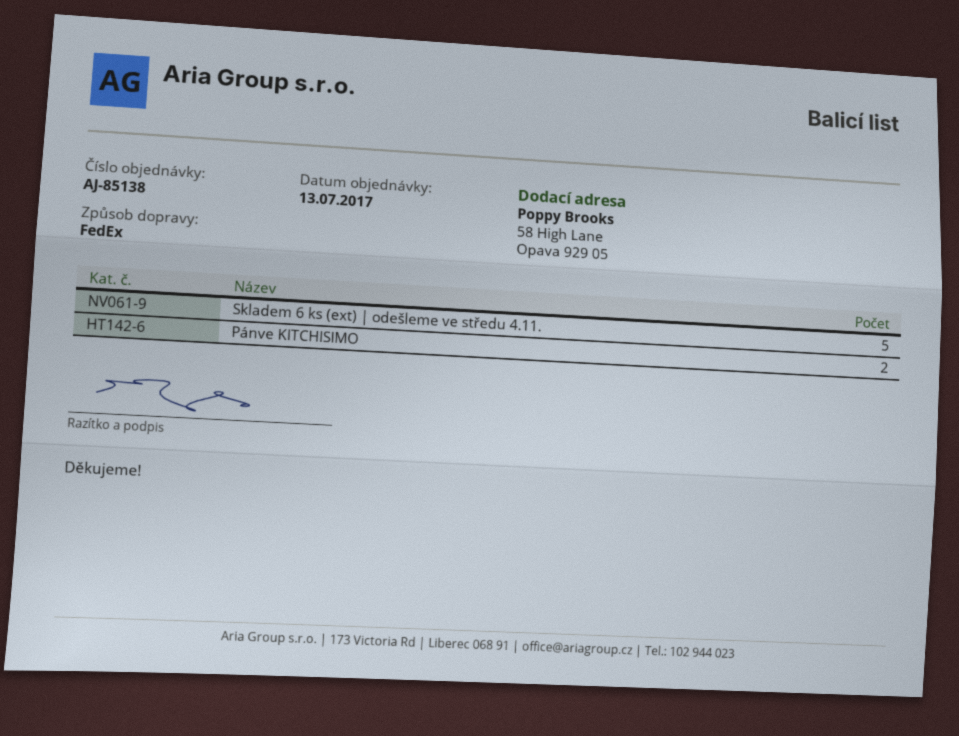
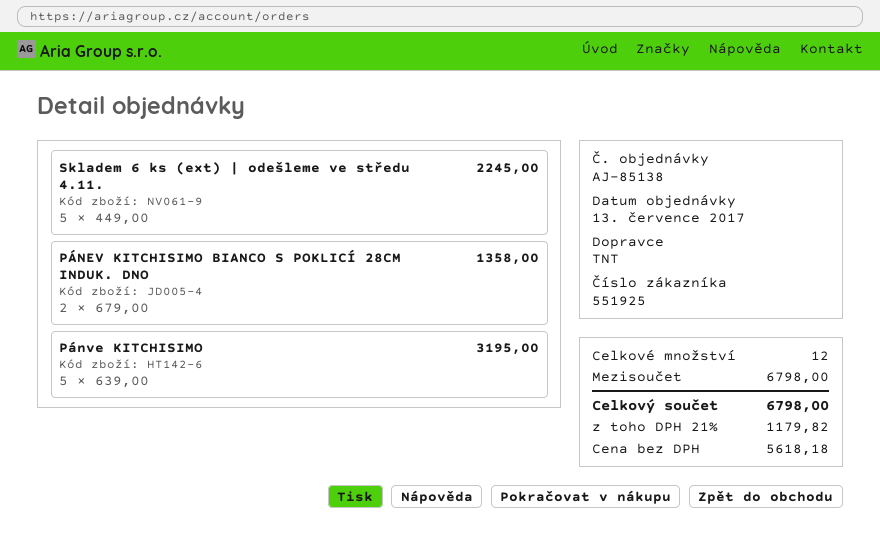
shipping method: FedEx -> TNT
Pánve KITCHISIMO: 2 -> 5
PÁNEV KITCHISIMO BIANCO S POKLICÍ 28CM INDUK. DNO: none -> 2

